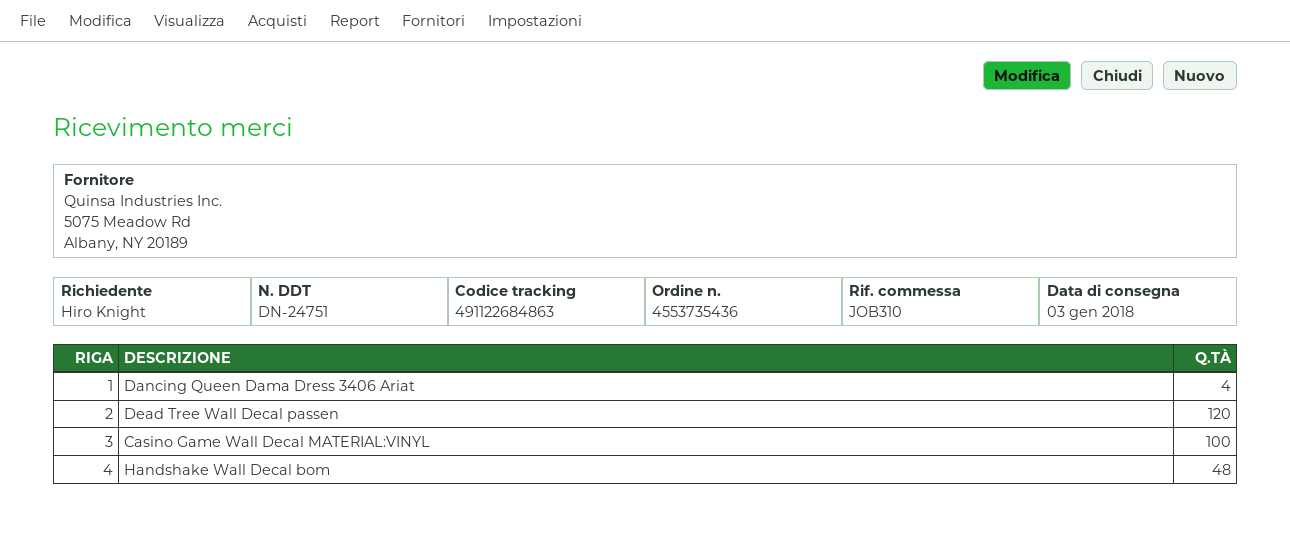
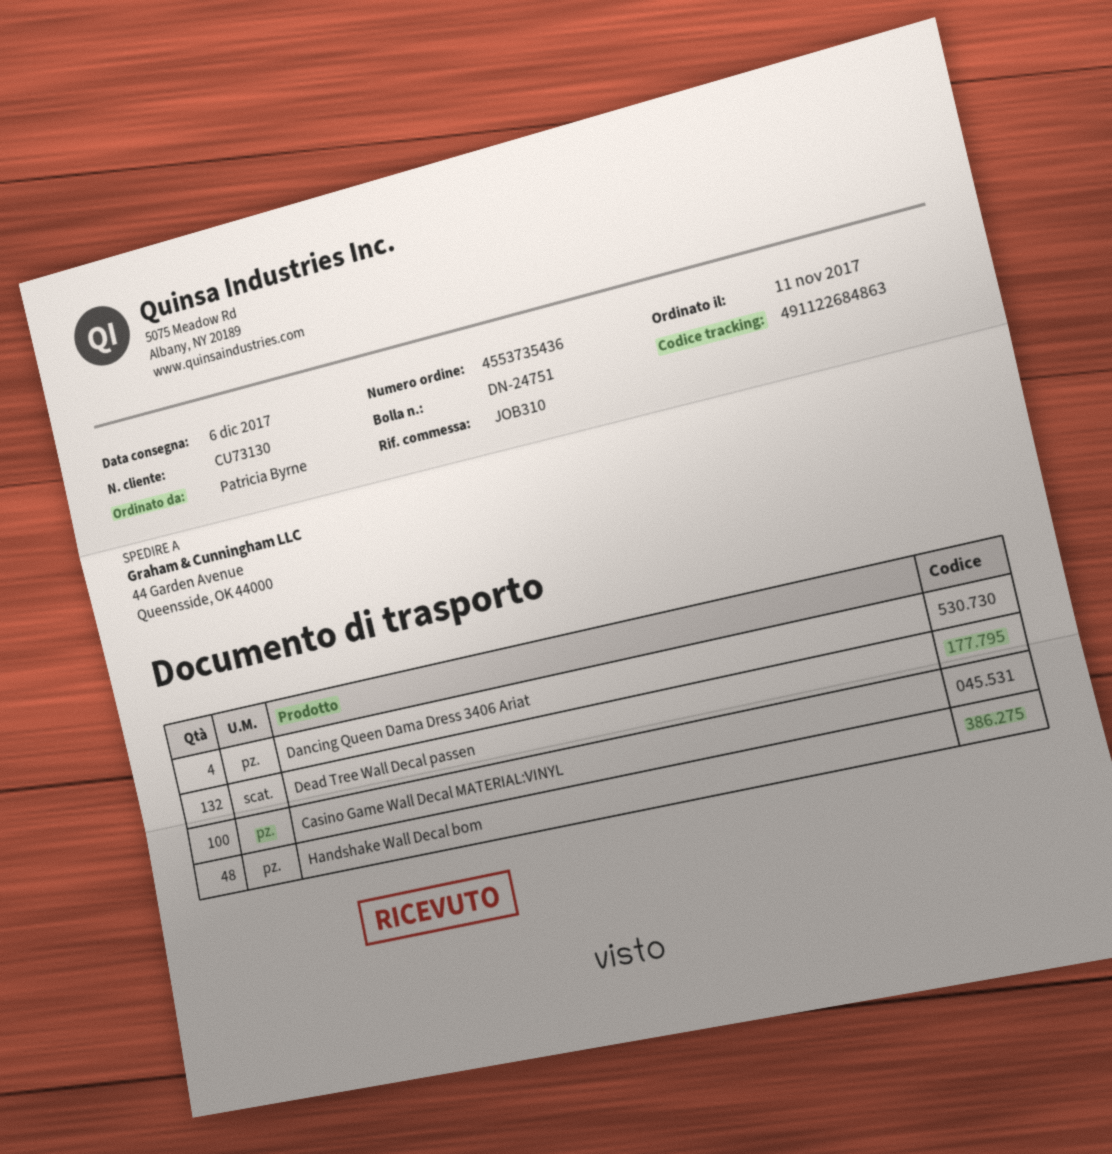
delivery date: 2018-01-03 -> 2017-12-06
ordered by: Hiro Knight -> Patricia Byrne
Dead Tree Wall Decal passen: 120 -> 132

